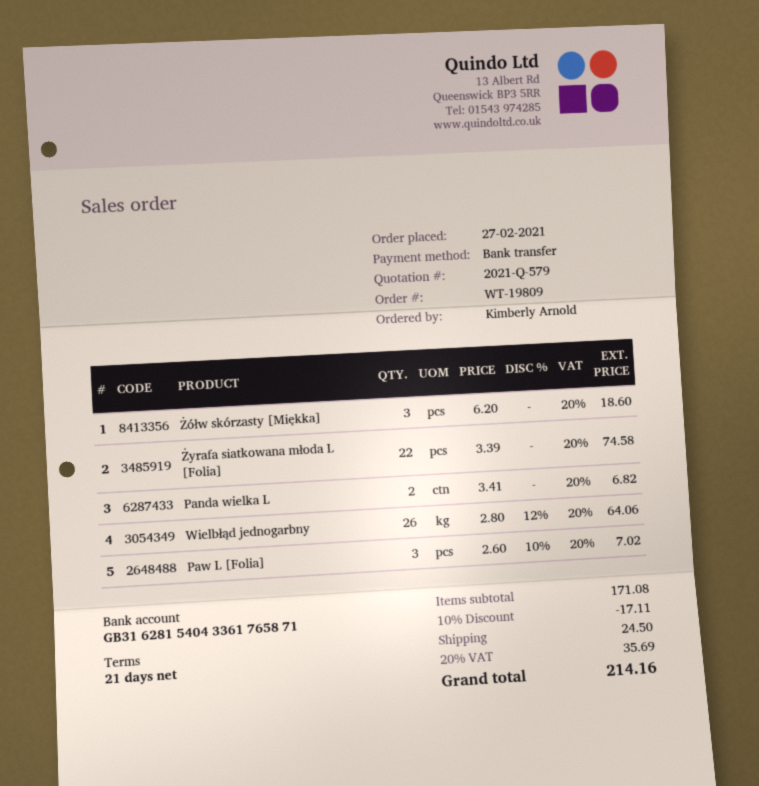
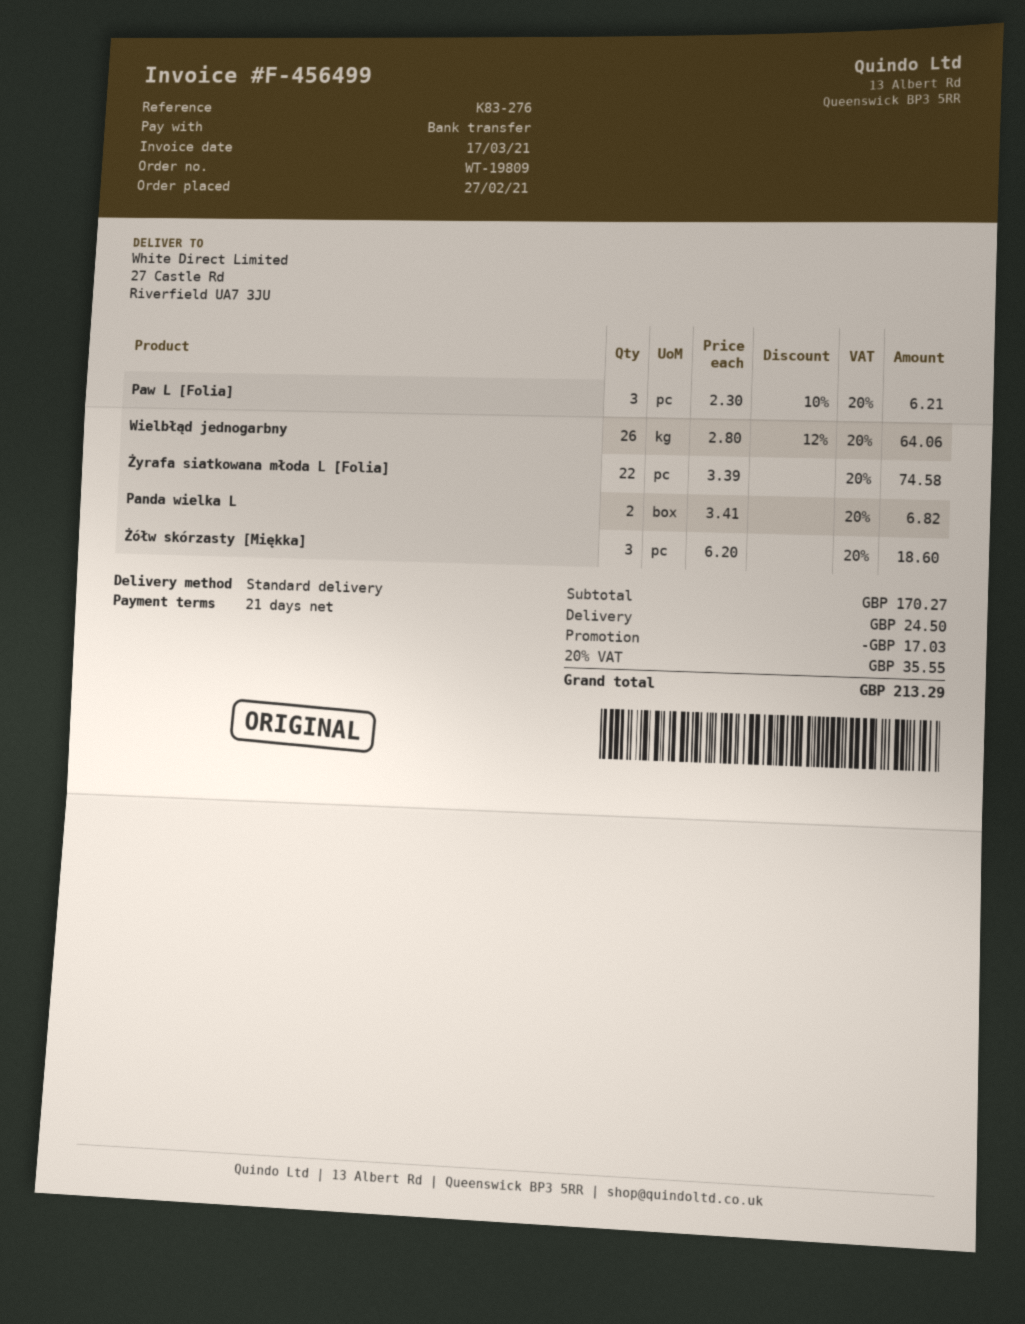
Paw L [Folia]: 3 x 2.60 - 10% = 7.02 -> 3 x 2.30 - 10% = 6.21
subtotal: 171.08 -> 170.27
discount: 17.11 -> 17.03
tax: 20% = 35.69 -> 20% = 35.55
total: 214.16 -> 213.29

